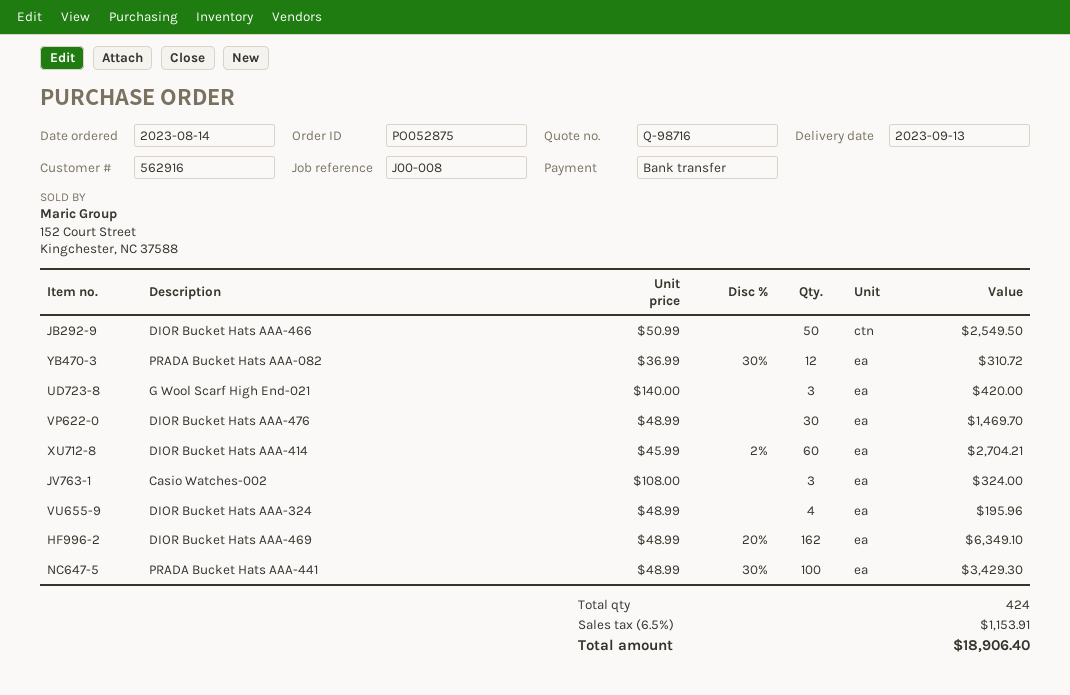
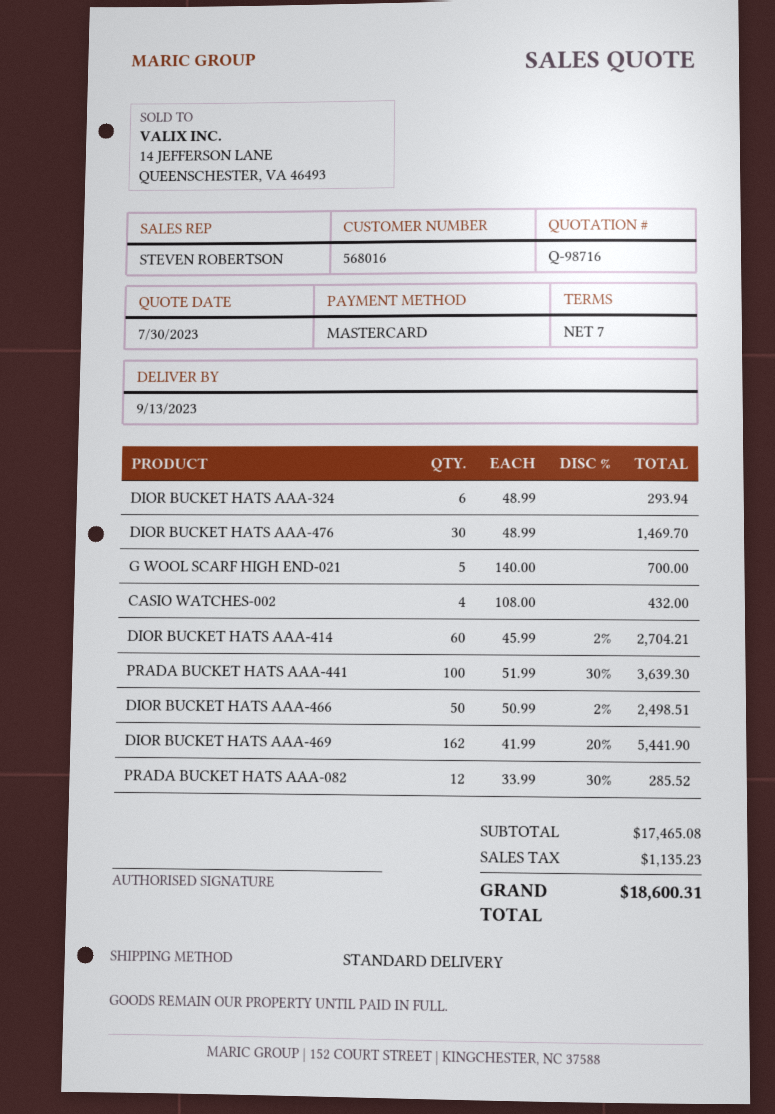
customer number: 562916 -> 568016
payment method: bank transfer -> Mastercard
DIOR Bucket Hats AAA-466: 50 x 50.99 = 2549.50 -> 50 x 50.99 - 2% = 2498.51
PRADA Bucket Hats AAA-082: 12 x 36.99 - 30% = 310.72 -> 12 x 33.99 - 30% = 285.52
G Wool Scarf High End-021: 3 x 140.00 = 420.00 -> 5 x 140.00 = 700.00
Casio Watches-002: 3 x 108.00 = 324.00 -> 4 x 108.00 = 432.00
DIOR Bucket Hats AAA-324: 4 x 48.99 = 195.96 -> 6 x 48.99 = 293.94
DIOR Bucket Hats AAA-469: 162 x 48.99 - 20% = 6349.10 -> 162 x 41.99 - 20% = 5441.90
PRADA Bucket Hats AAA-441: 100 x 48.99 - 30% = 3429.30 -> 100 x 51.99 - 30% = 3639.30
tax: 1153.91 -> 1135.23
total: 18906.40 -> 18600.31

